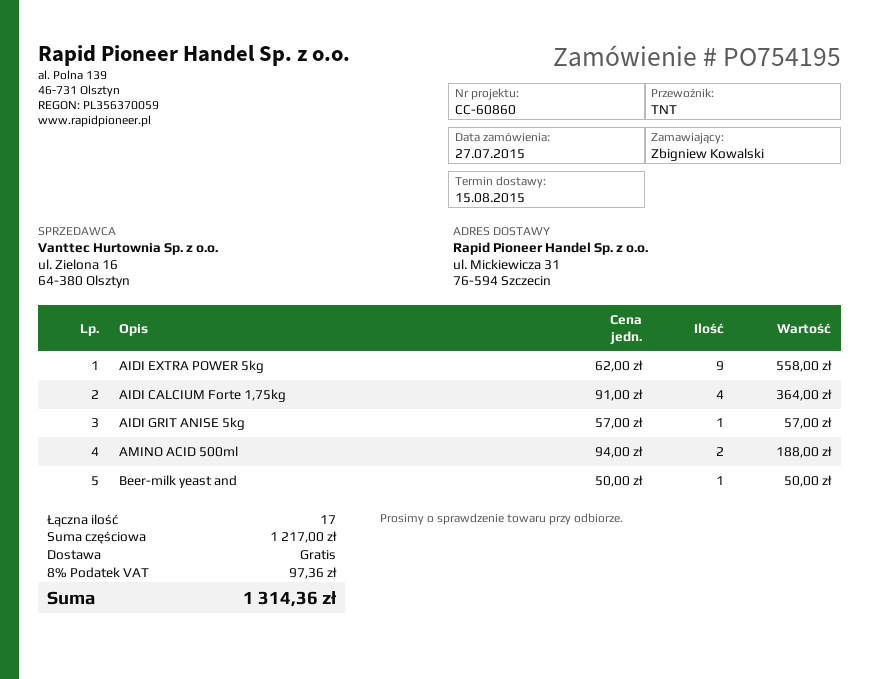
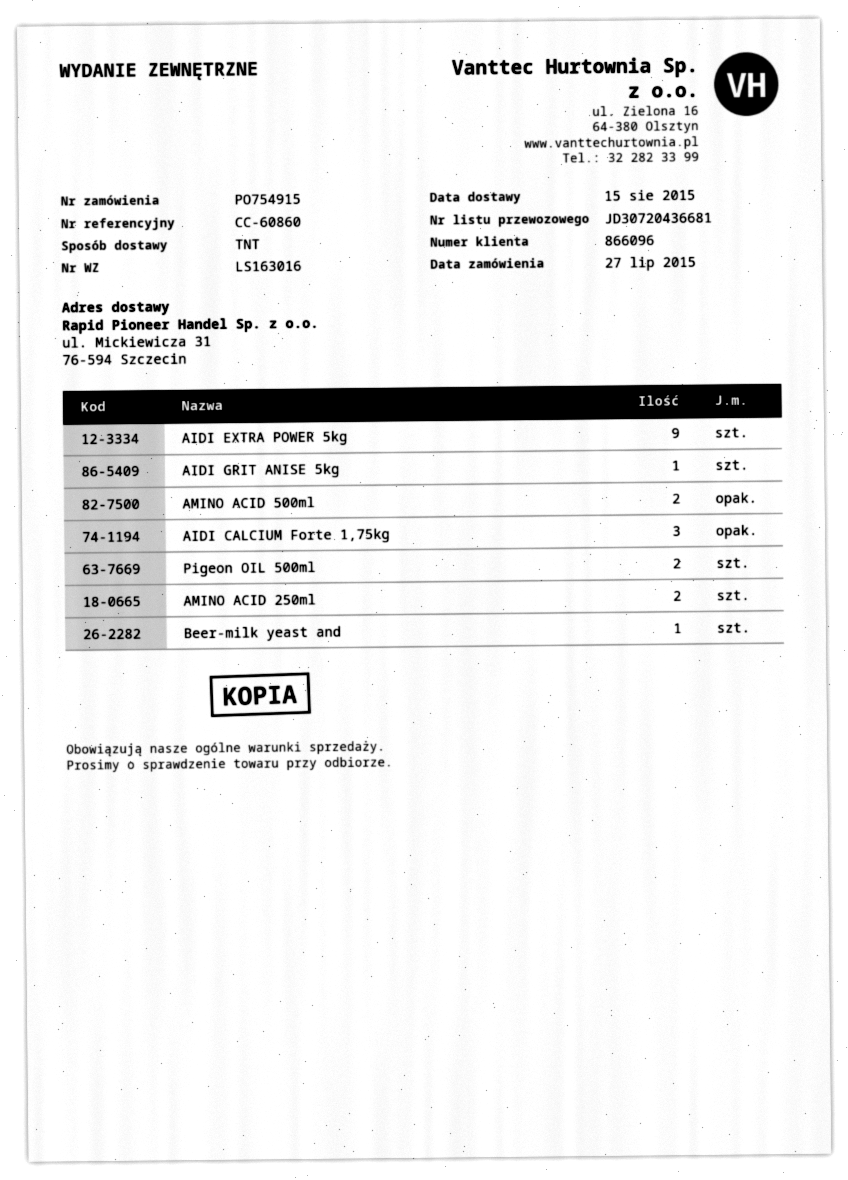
order number: PO754195 -> PO754915
AIDI CALCIUM Forte 1,75kg: 4 -> 3
Pigeon OIL 500ml: none -> 2
AMINO ACID 250ml: none -> 2

